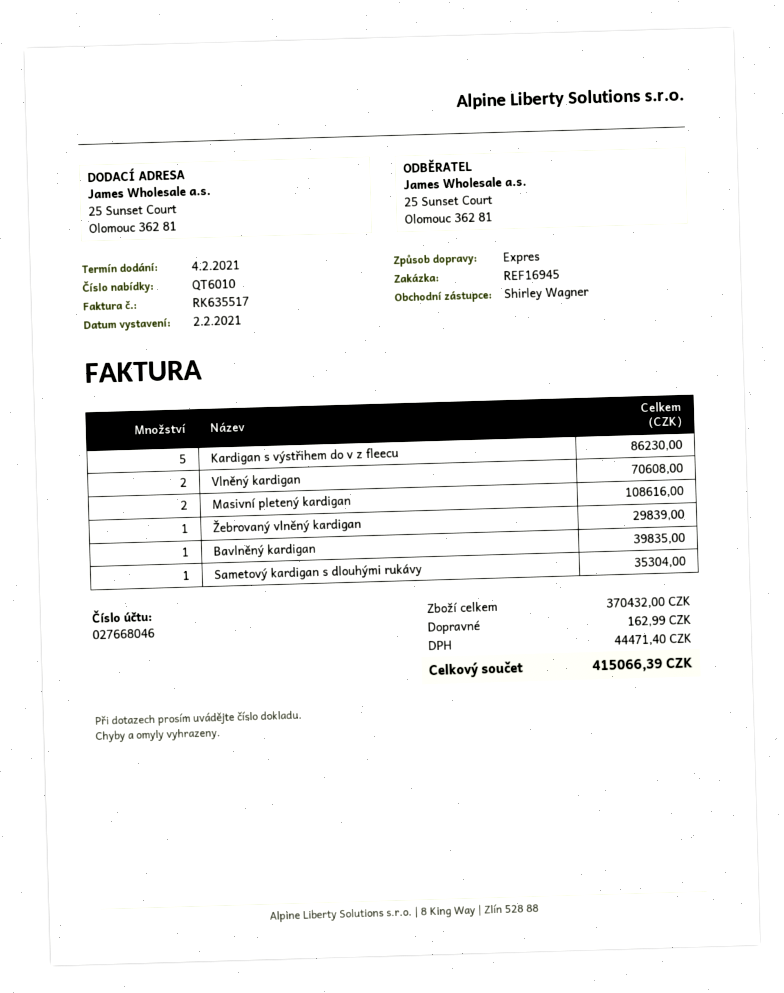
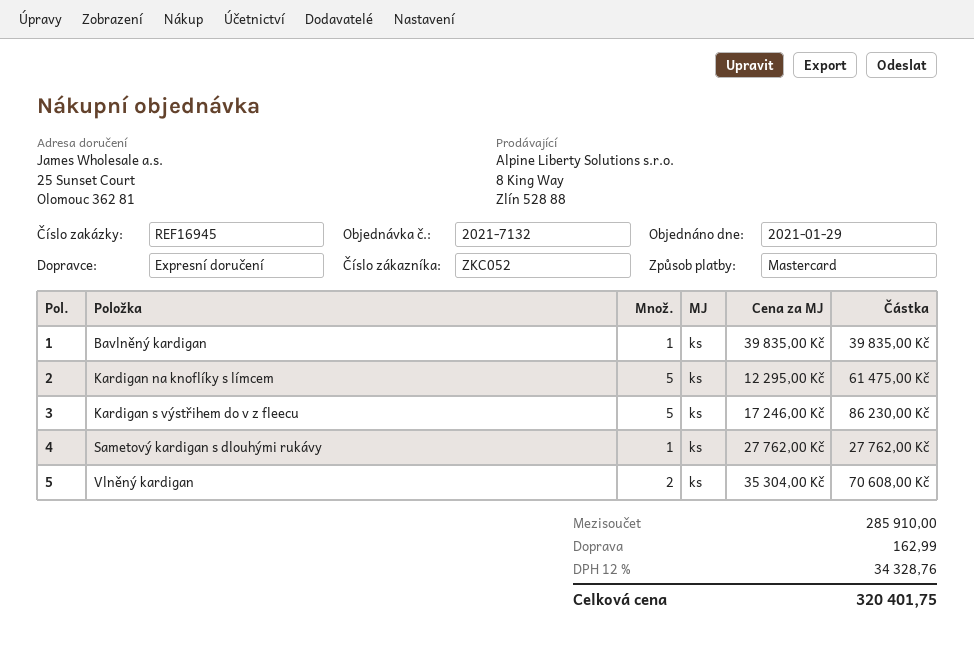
Masivní pletený kardigan: 2 for 108616.00 -> none
Žebrovaný vlněný kardigan: 1 for 29839.00 -> none
Sametový kardigan s dlouhými rukávy: 1 for 35304.00 -> 1 for 27762.00
Kardigan na knoflíky s límcem: none -> 5 for 61475.00
subtotal: 370432.00 -> 285910.00
tax: 44471.40 -> 34328.76
total: 415066.39 -> 320401.75

